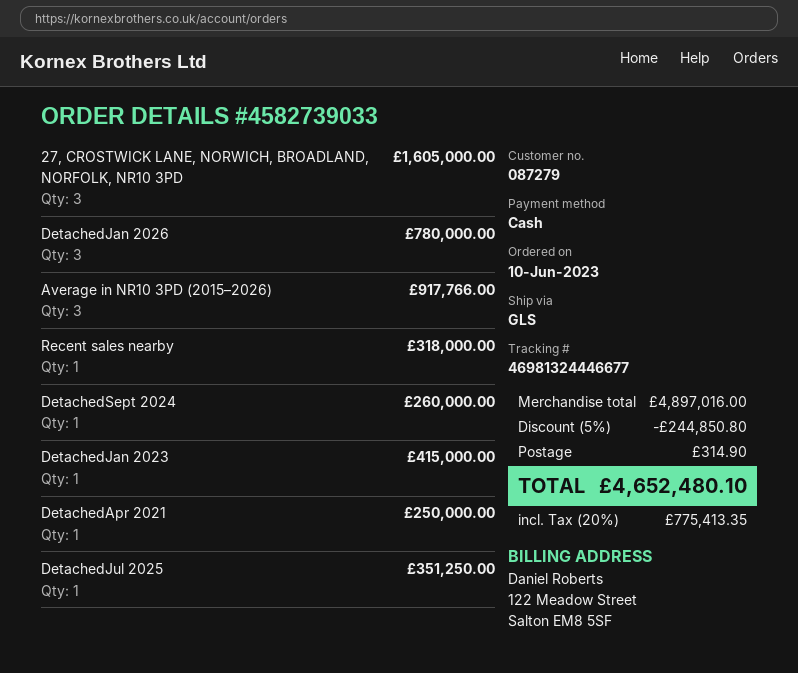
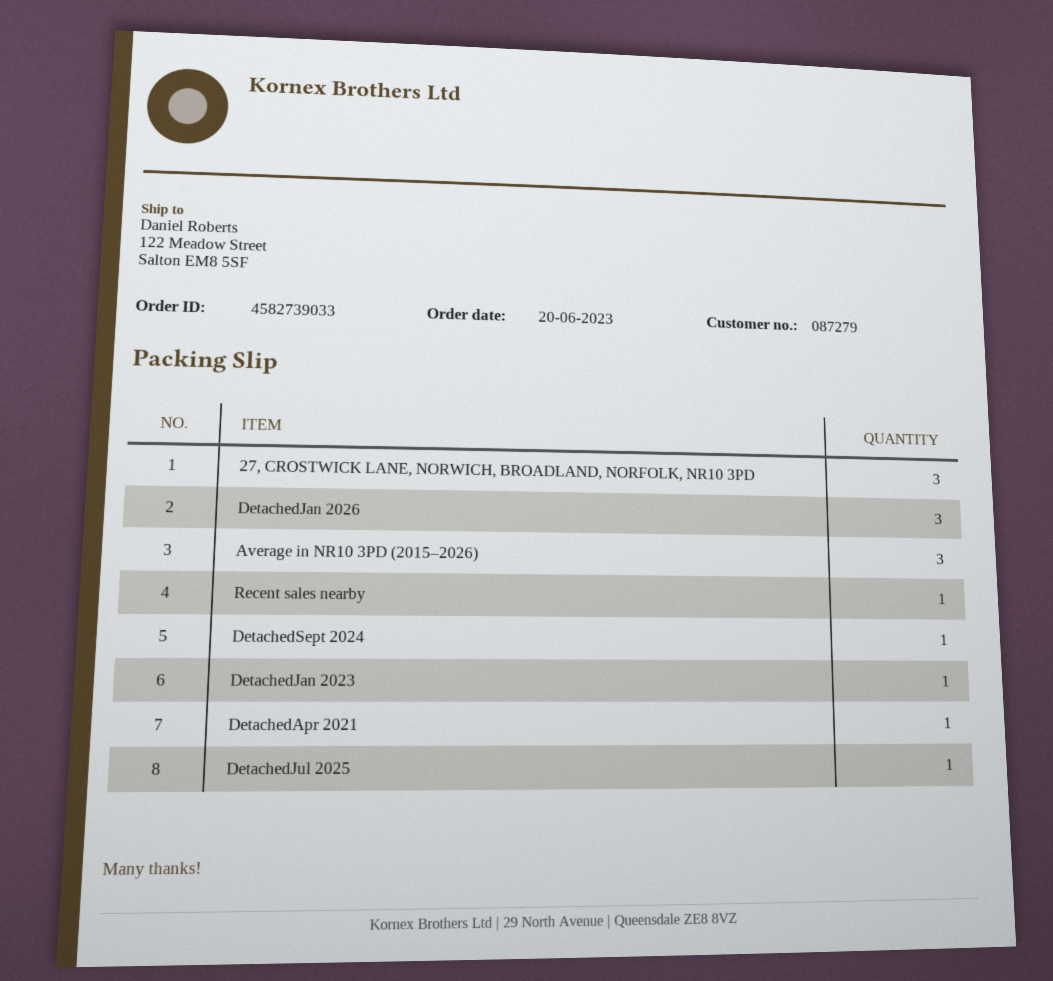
order date: 2023-06-10 -> 2023-06-20

